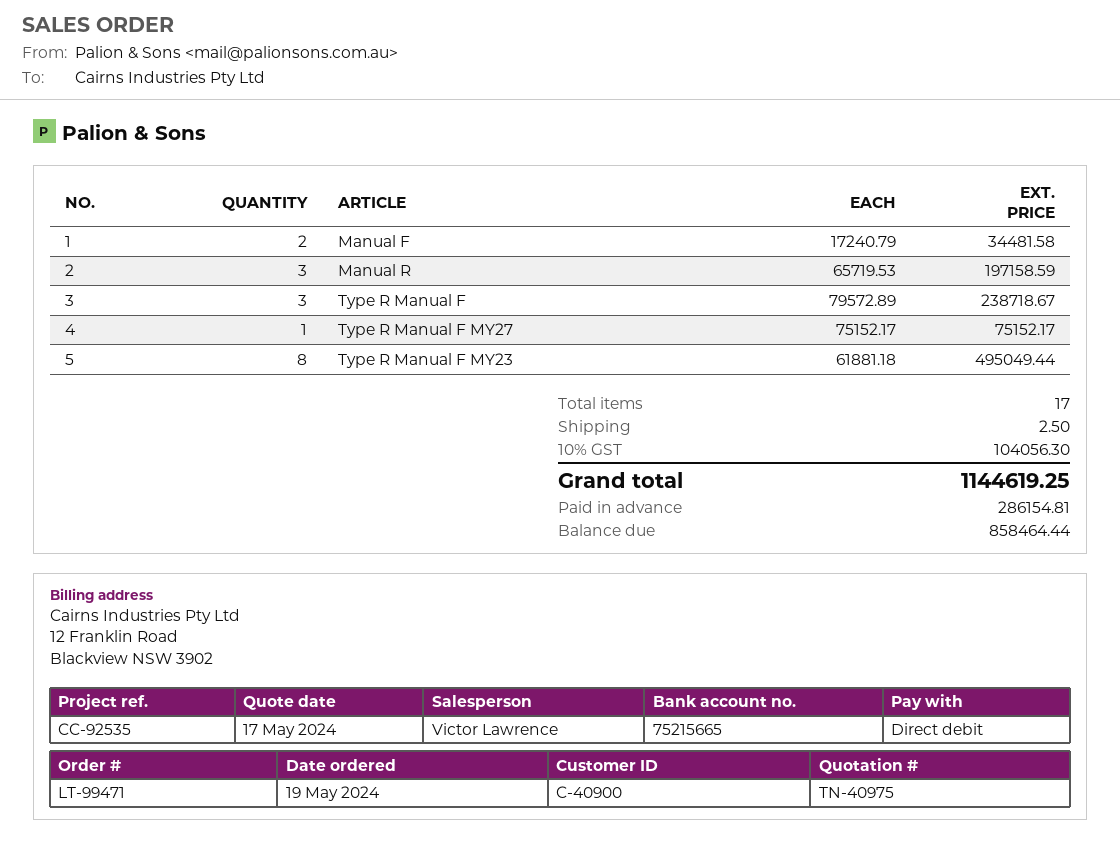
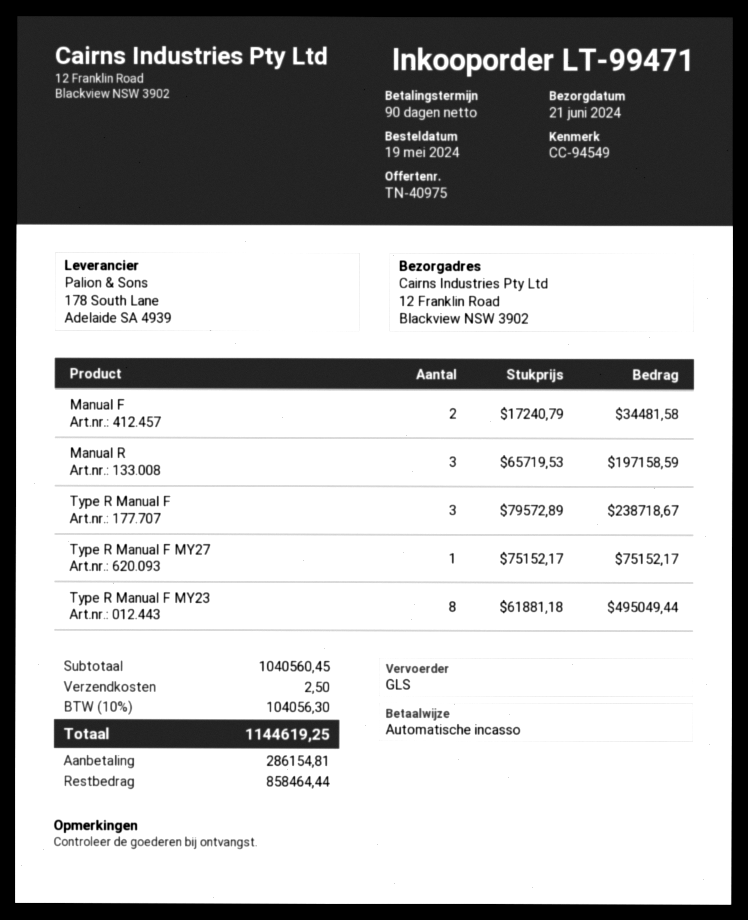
reference: CC-92535 -> CC-94549

